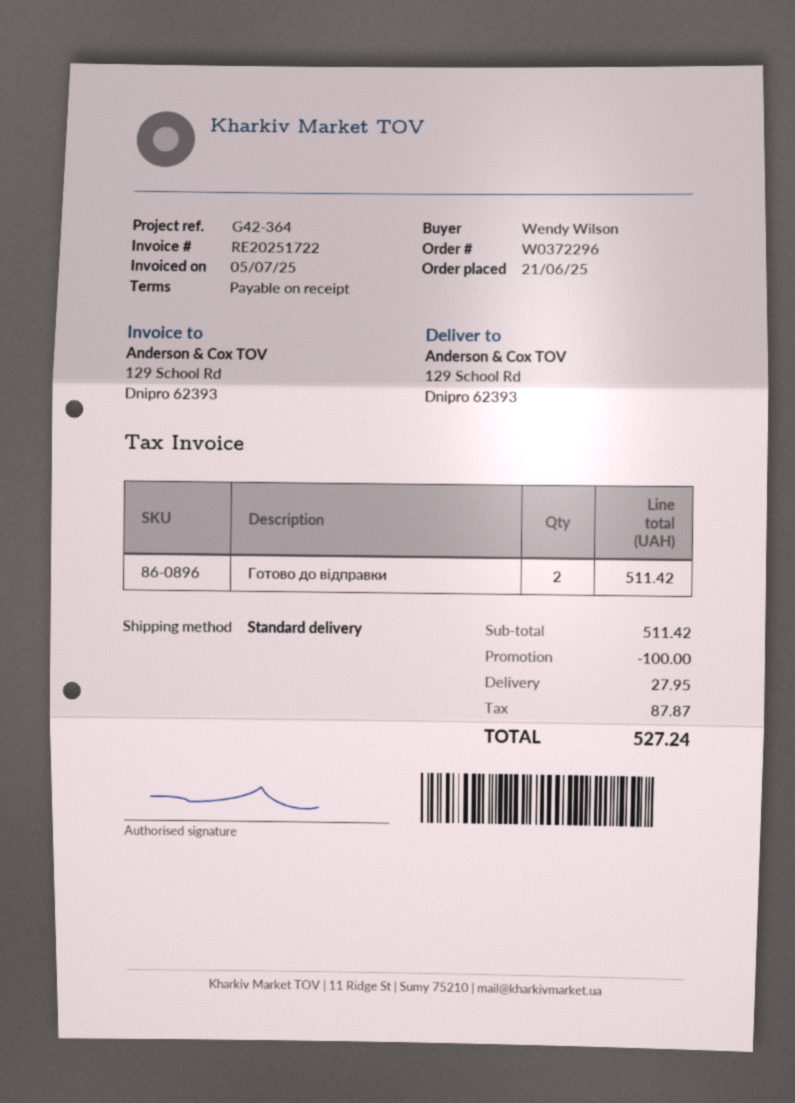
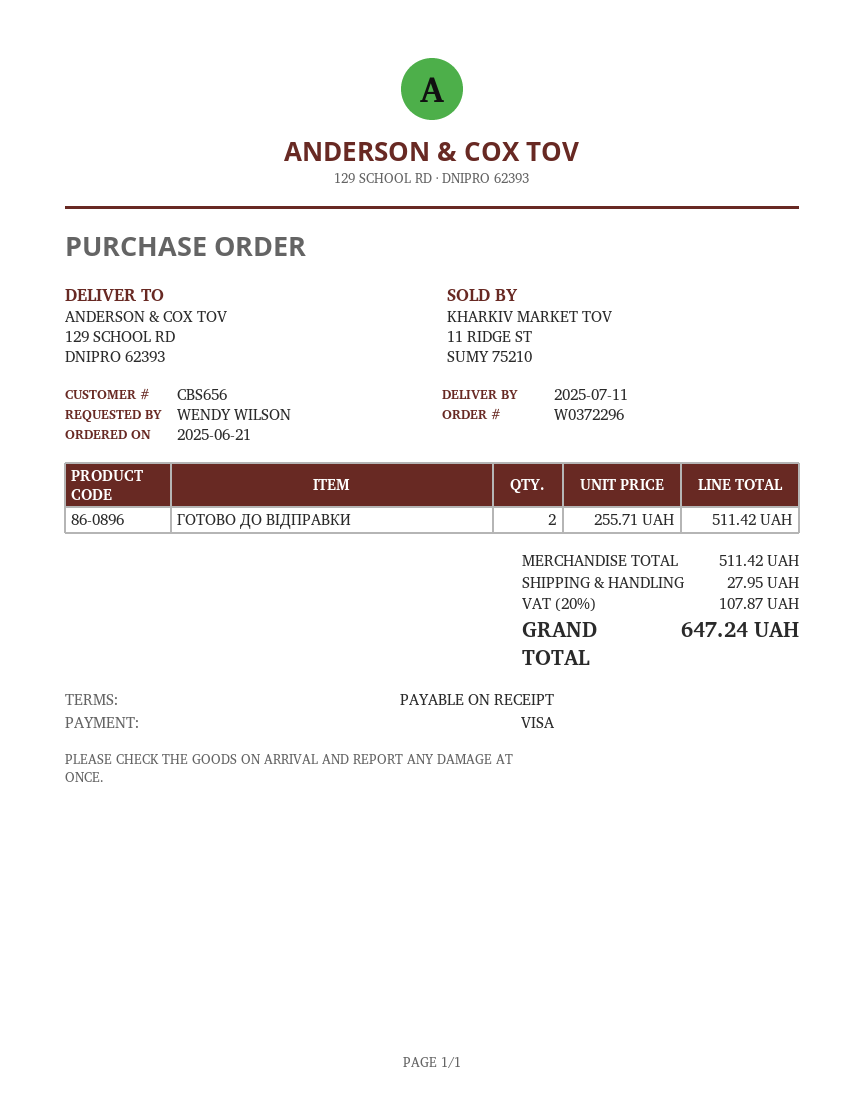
discount: 100.00 -> none
tax: 87.87 -> 107.87
total: 527.24 -> 647.24

